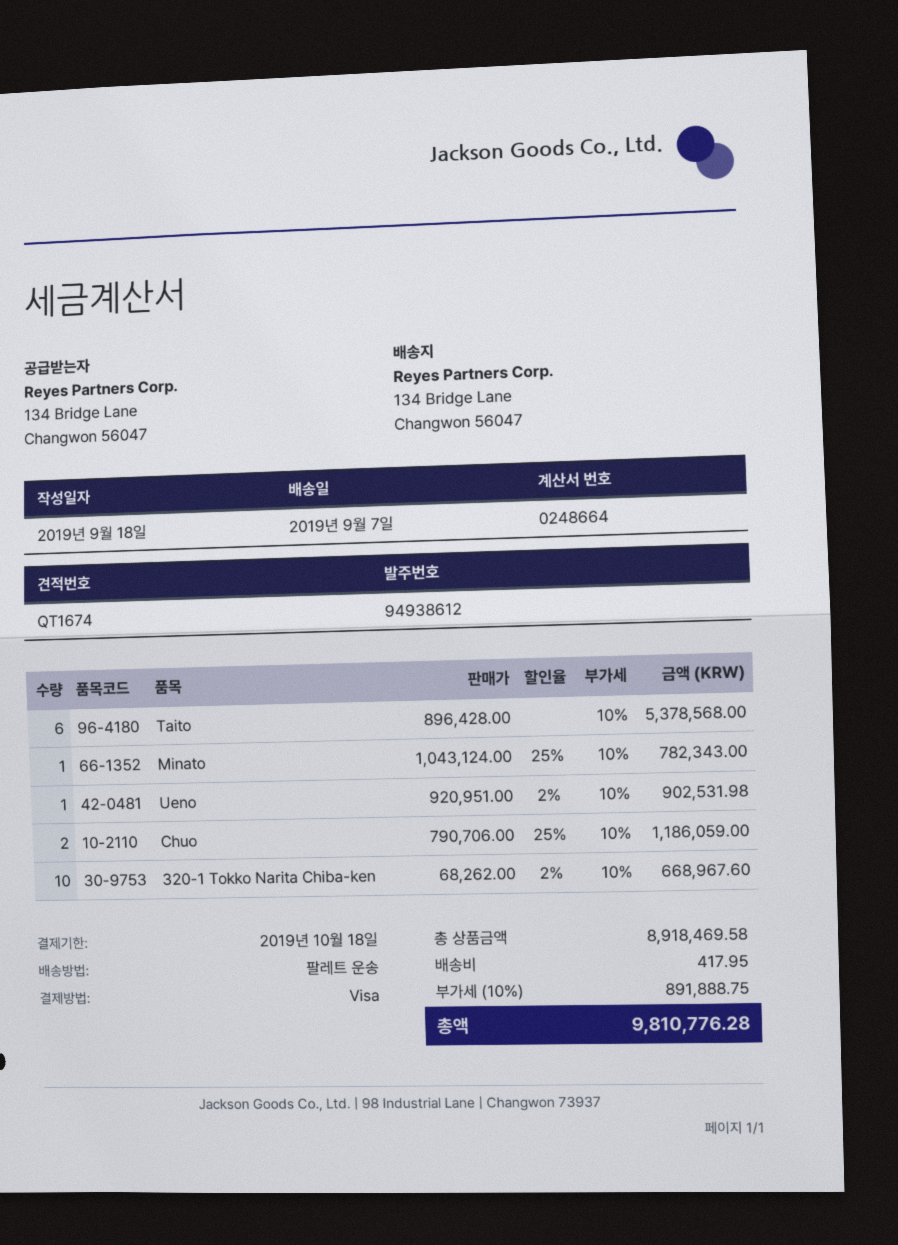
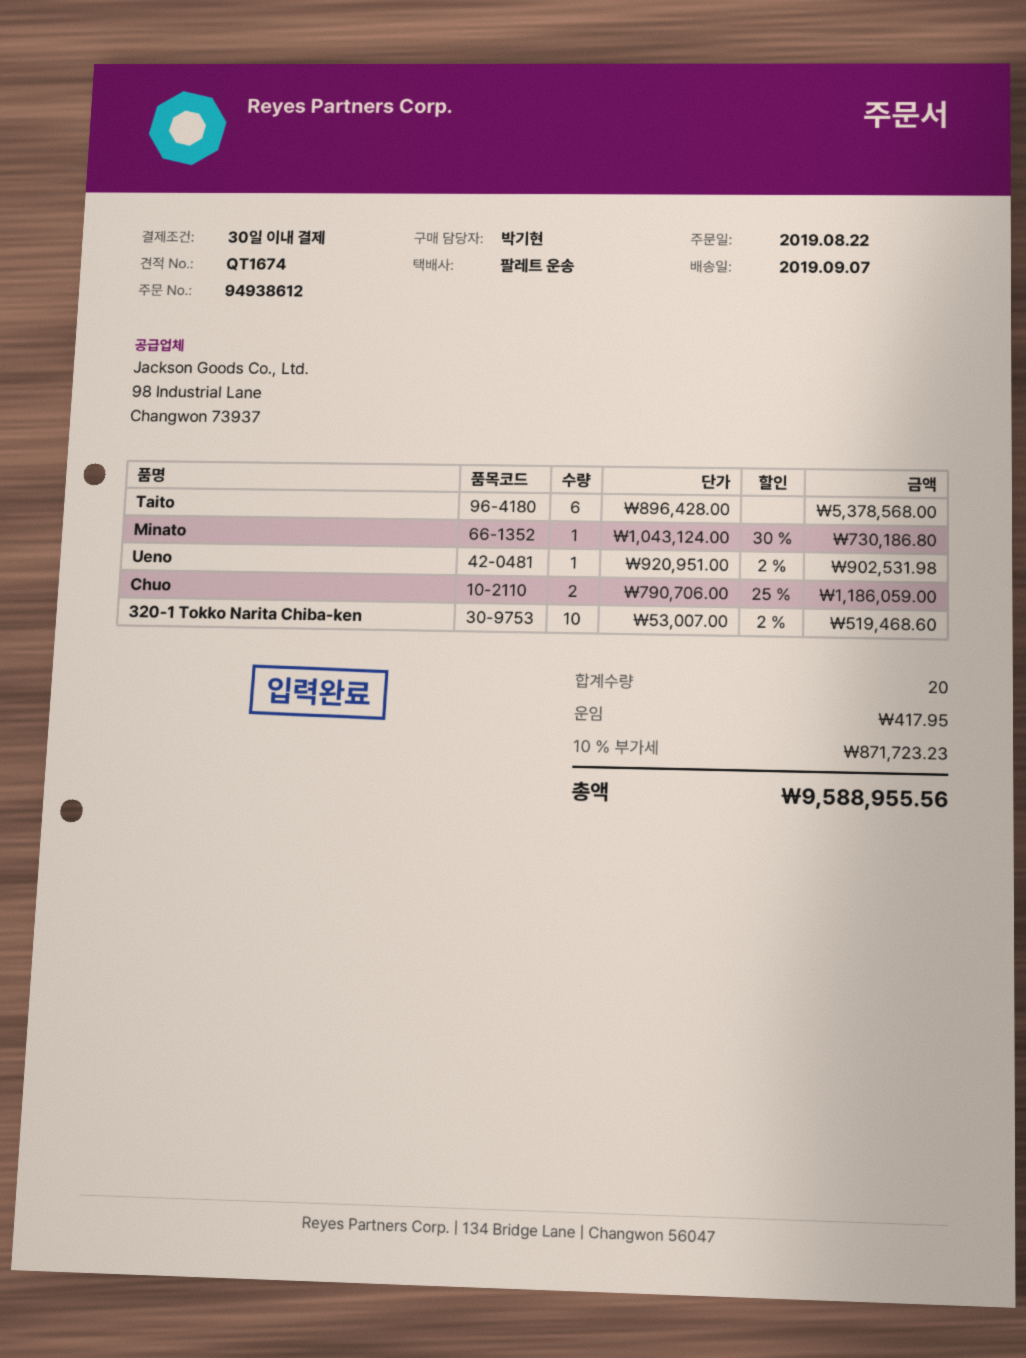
Minato: 1 x 1043124.00 - 25% = 782343.00 -> 1 x 1043124.00 - 30% = 730186.80
320-1 Tokko Narita Chiba-ken: 10 x 68262.00 - 2% = 668967.60 -> 10 x 53007.00 - 2% = 519468.60
tax: 10% = 891888.75 -> 10% = 871723.23
total: 9810776.28 -> 9588955.56

